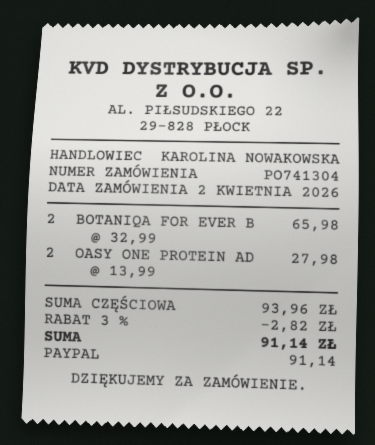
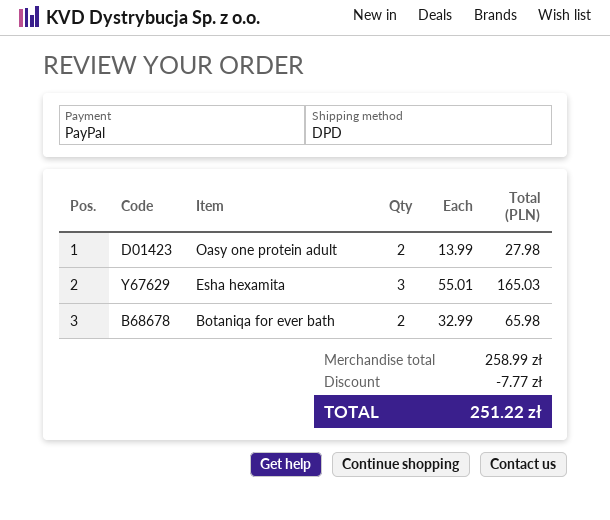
Esha hexamita: none -> 3 x 55.01 = 165.03
subtotal: 93.96 -> 258.99
discount: 2.82 -> 7.77
total: 91.14 -> 251.22

